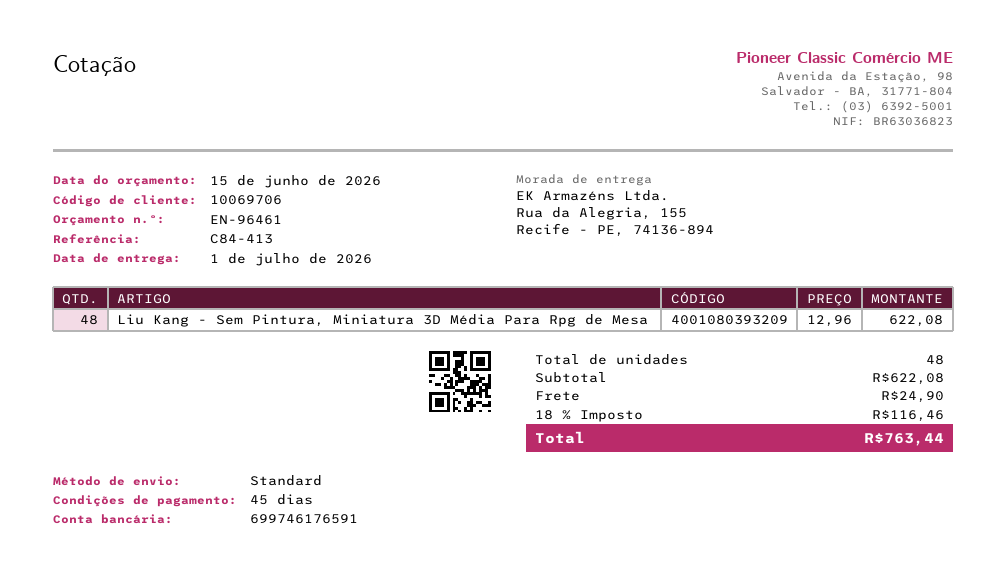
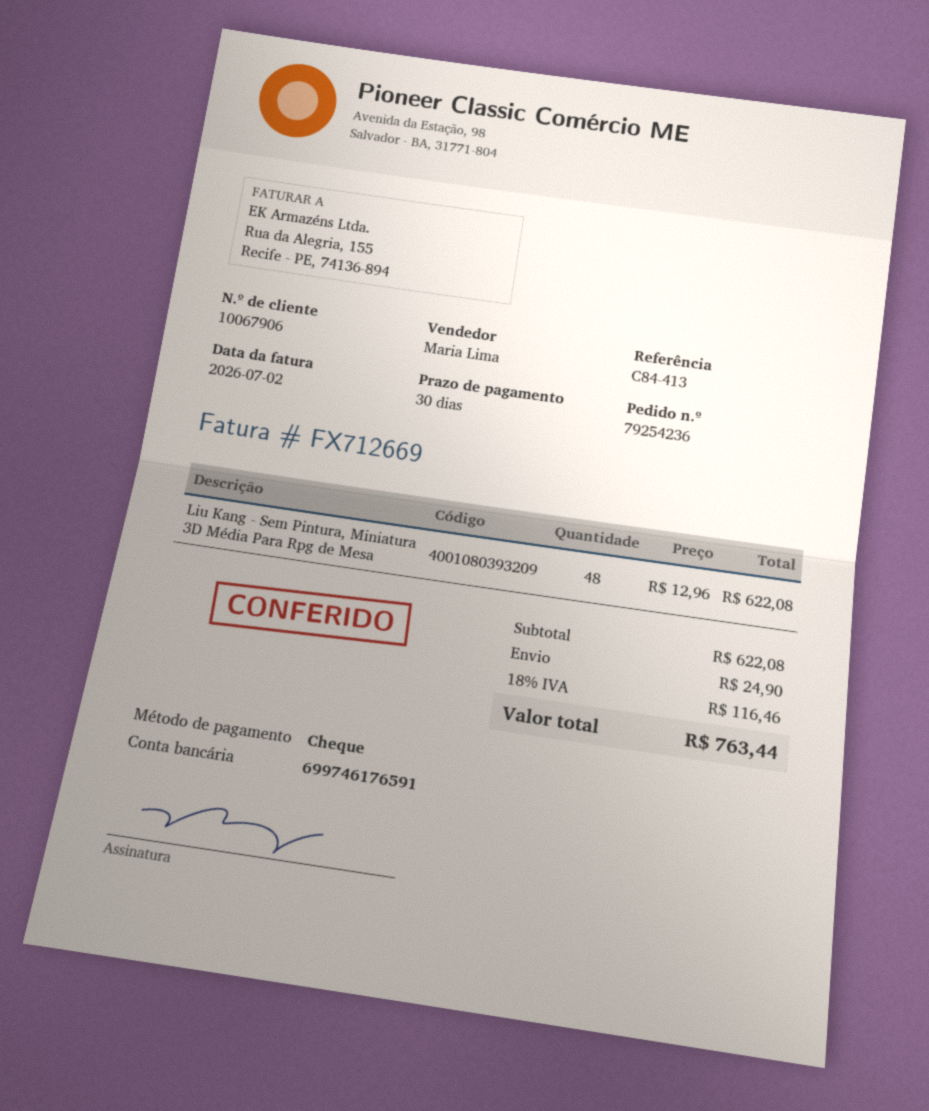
payment terms: 45 days -> 30 days
customer number: 10069706 -> 10067906

